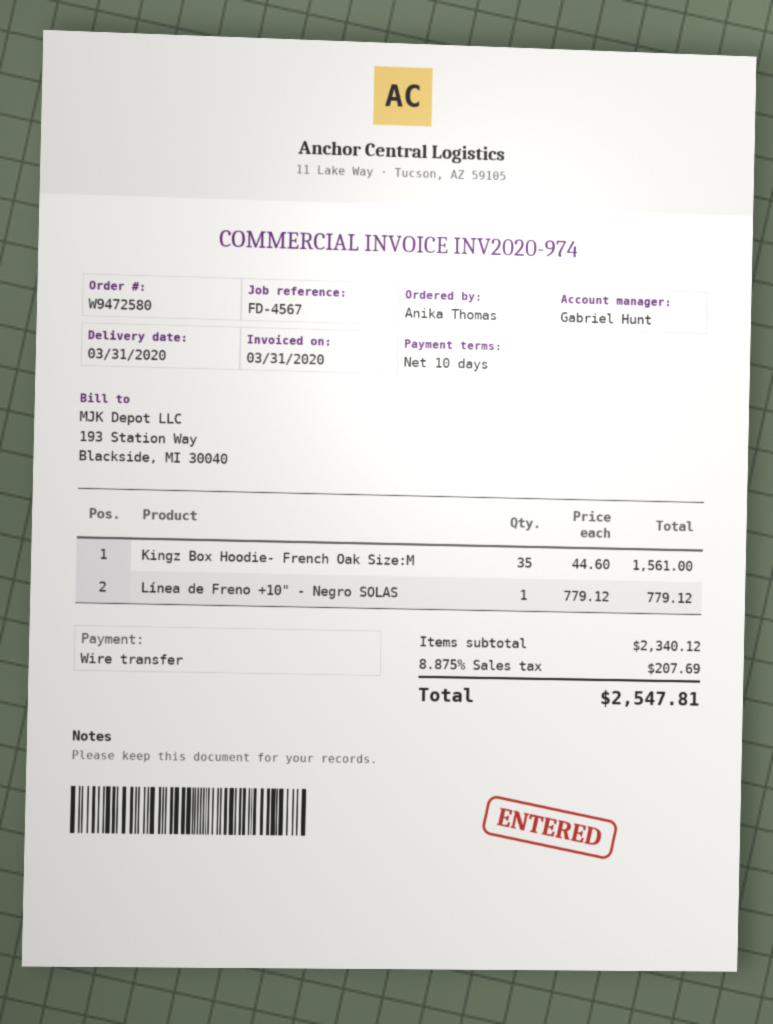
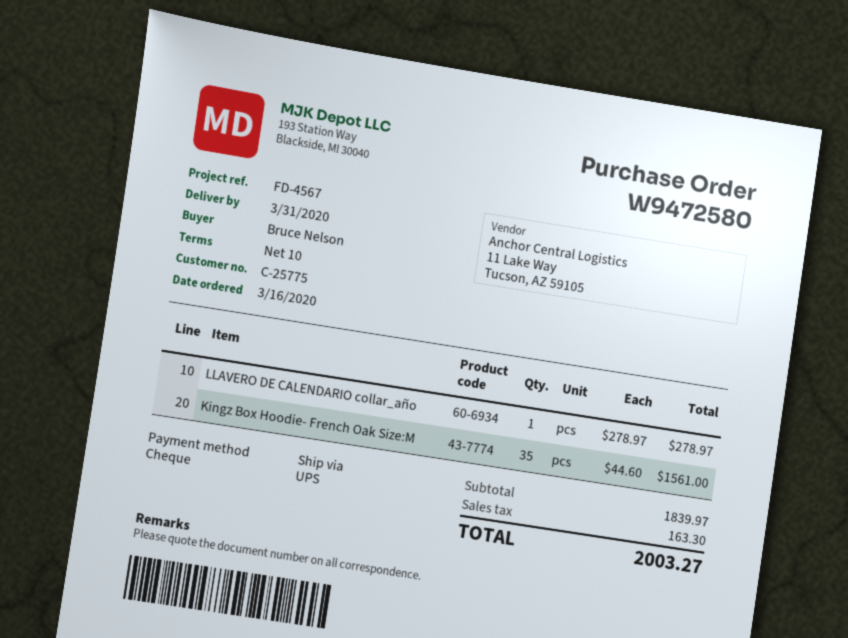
ordered by: Anika Thomas -> Bruce Nelson
payment method: bank transfer -> cheque
Línea de Freno +10" - Negro SOLAS: 1 x 779.12 = 779.12 -> none
LLAVERO DE CALENDARIO collar_año: none -> 1 x 278.97 = 278.97
subtotal: 2340.12 -> 1839.97
tax: 207.69 -> 163.30
total: 2547.81 -> 2003.27

